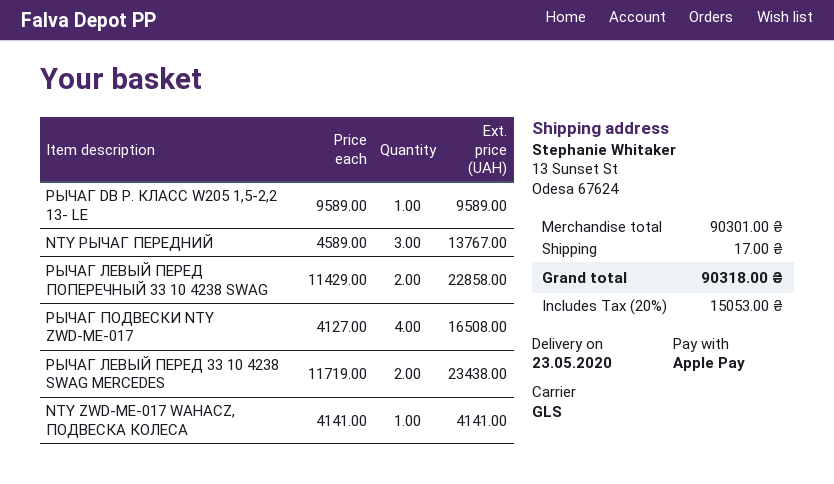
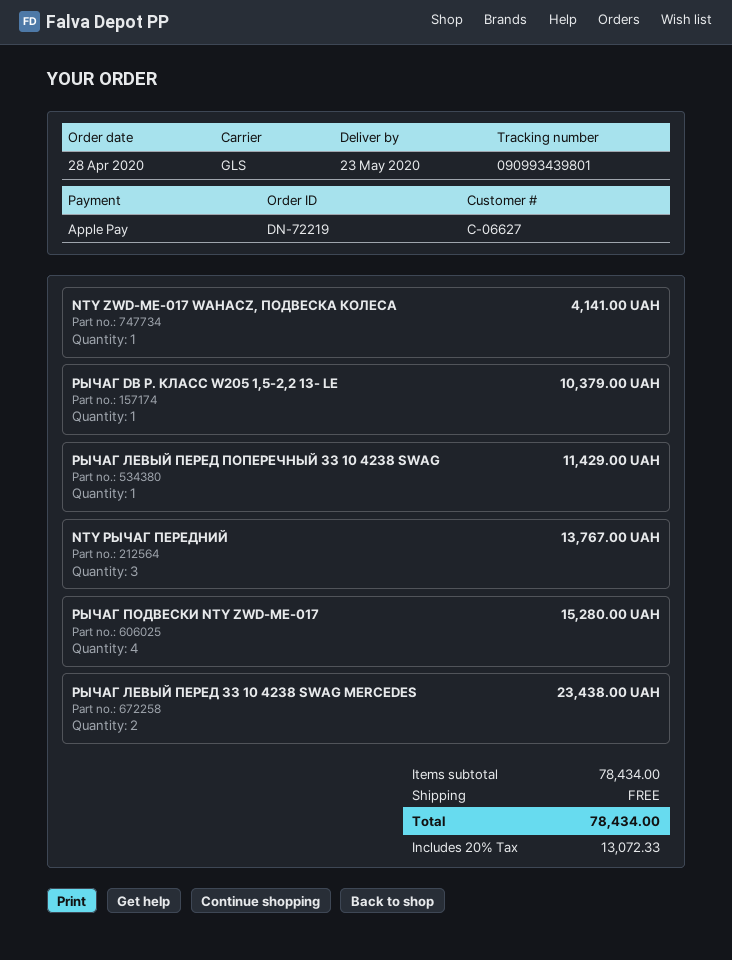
РЫЧАГ DB P. КЛАСС W205 1,5-2,2 13- LE: 1 for 9589.00 -> 1 for 10379.00
РЫЧАГ ЛЕВЫЙ ПЕРЕД ПОПЕРЕЧНЫЙ 33 10 4238 SWAG: 2 for 22858.00 -> 1 for 11429.00
РЫЧАГ ПОДВЕСКИ NTY ZWD-ME-017: 4 for 16508.00 -> 4 for 15280.00
subtotal: 90301.00 -> 78434.00
shipping: 17.00 -> 0.00
tax: 20% = 15053.00 -> 20% = 13072.33
total: 90318.00 -> 78434.00

